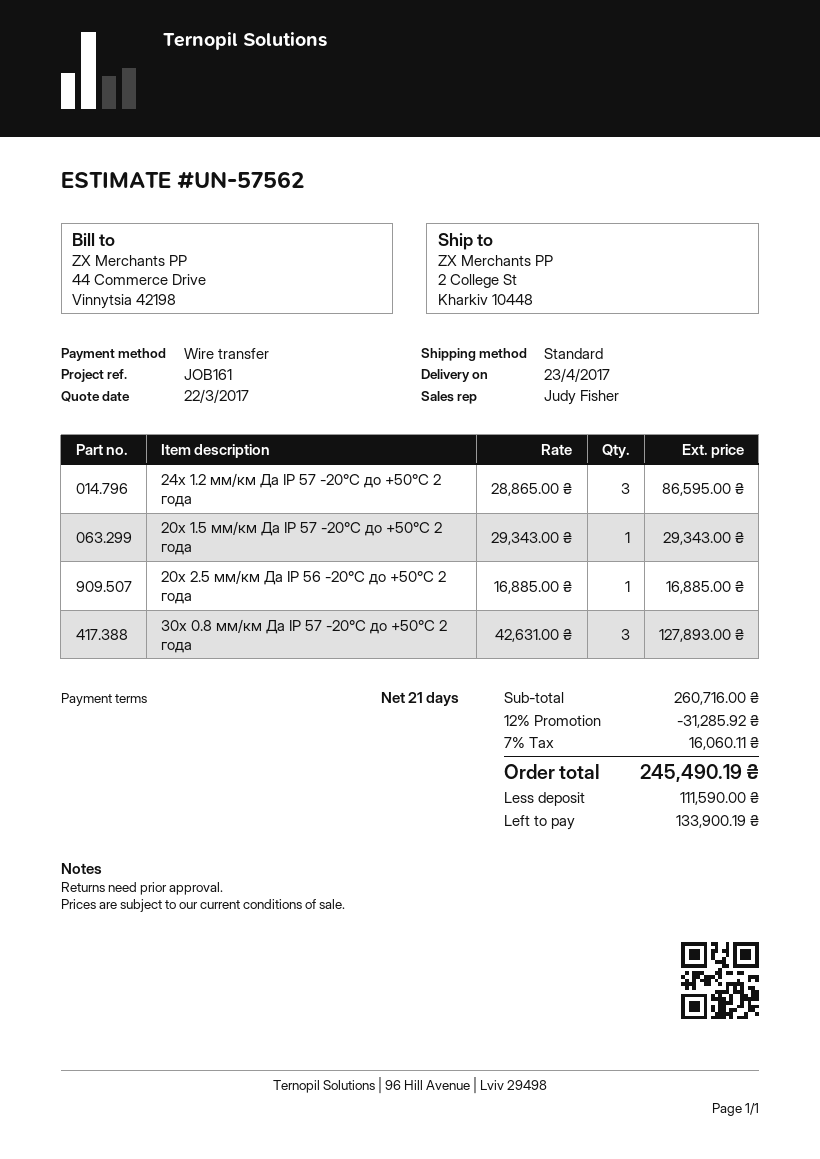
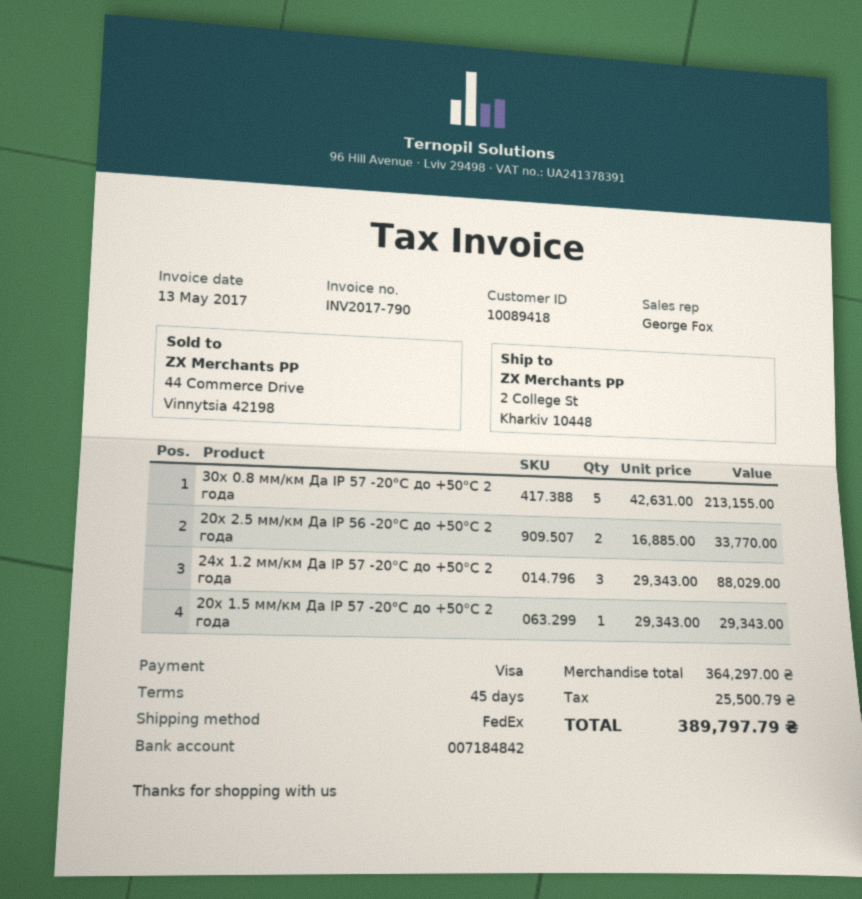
payment terms: 21 days -> 45 days
sales rep: Judy Fisher -> George Fox
payment method: bank transfer -> Visa
shipping method: standard -> FedEx
24x 1.2 мм/км Да IP 57 -20°C до +50°C 2 года: 3 x 28865.00 = 86595.00 -> 3 x 29343.00 = 88029.00
20x 2.5 мм/км Да IP 56 -20°C до +50°C 2 года: 1 x 16885.00 = 16885.00 -> 2 x 16885.00 = 33770.00
30x 0.8 мм/км Да IP 57 -20°C до +50°C 2 года: 3 x 42631.00 = 127893.00 -> 5 x 42631.00 = 213155.00
subtotal: 260716.00 -> 364297.00
discount: 12% = 31285.92 -> none
tax: 16060.11 -> 25500.79
total: 245490.19 -> 389797.79

